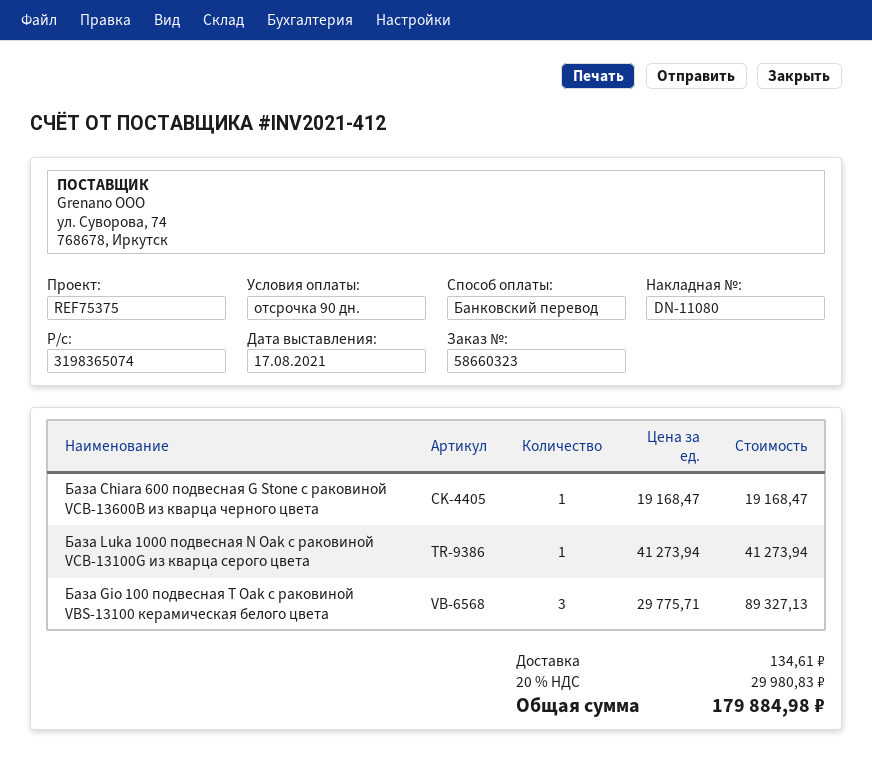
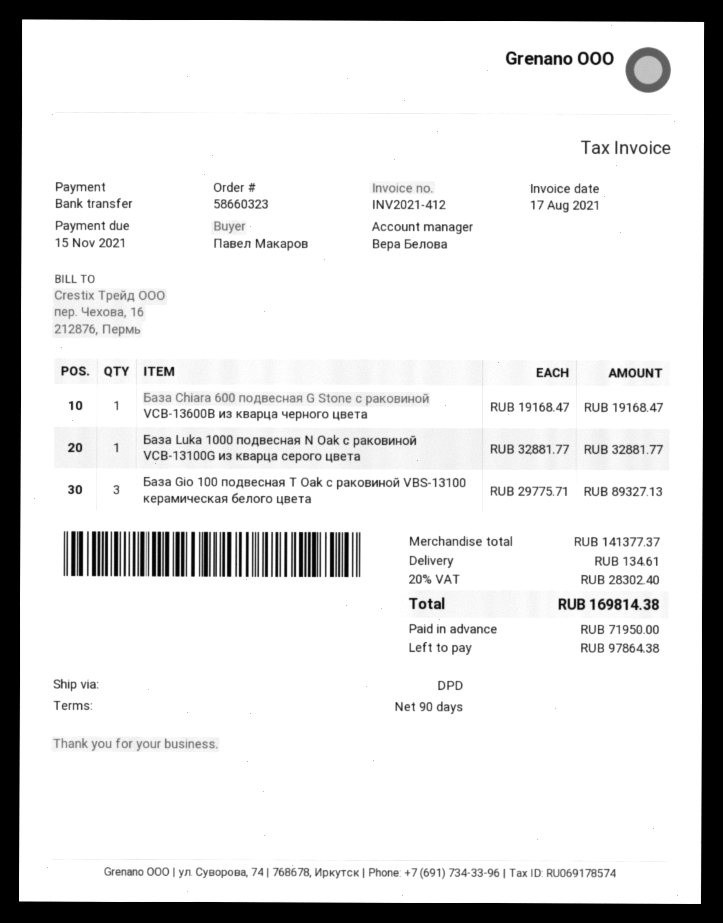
База Luka 1000 подвесная N Oak с раковиной VCB-13100G из кварца серого цвета: 1 x 41273.94 = 41273.94 -> 1 x 32881.77 = 32881.77
tax: 20% = 29980.83 -> 20% = 28302.40
total: 179884.98 -> 169814.38

